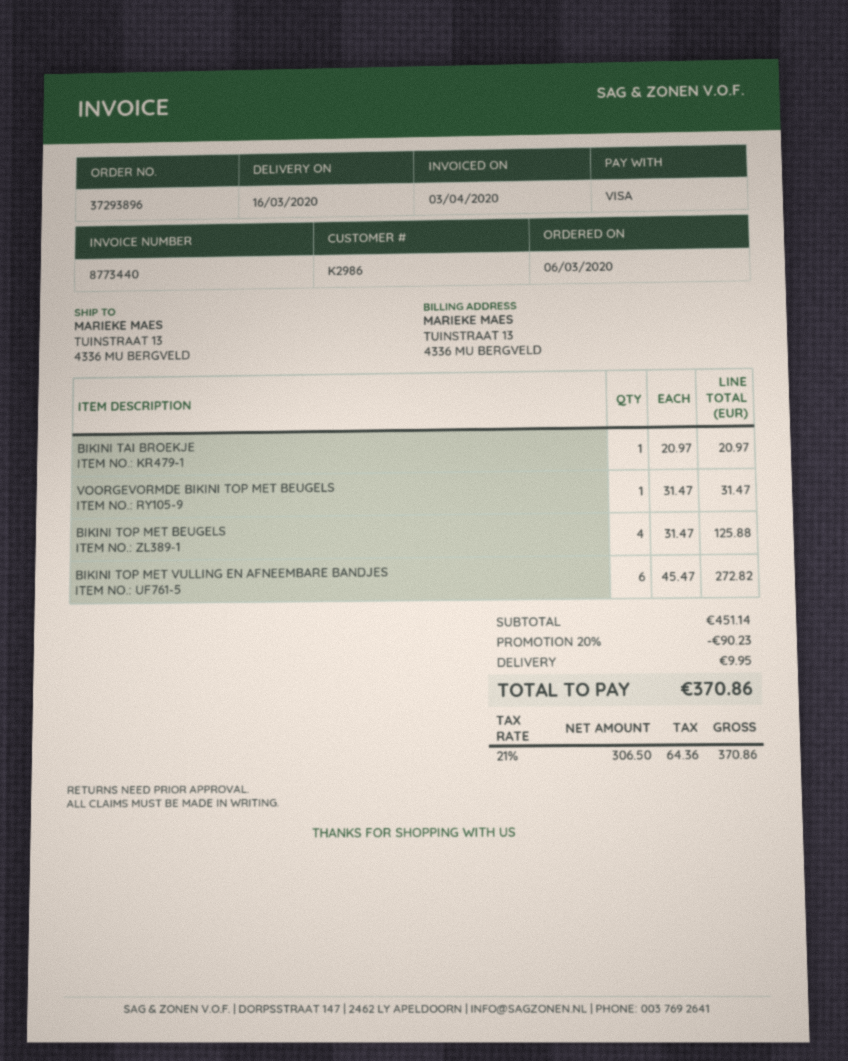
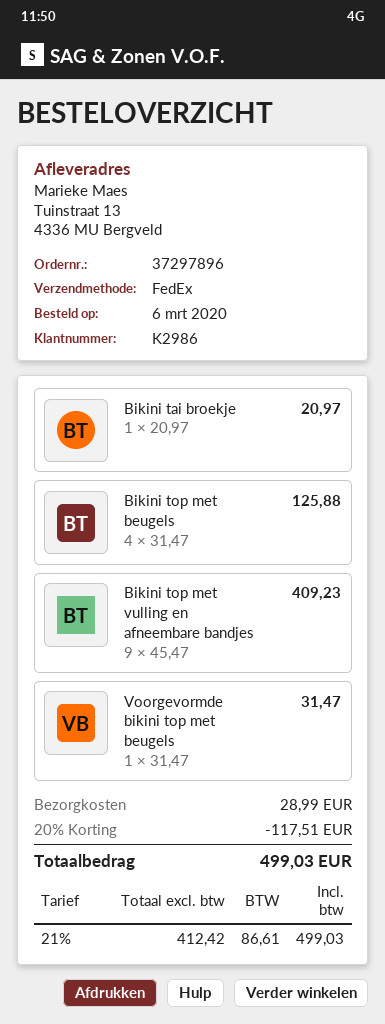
order number: 37293896 -> 37297896
BIKINI TOP MET VULLING EN AFNEEMBARE BANDJES: 6 x 45.47 = 272.82 -> 9 x 45.47 = 409.23
discount: 20% = 90.23 -> 20% = 117.51
shipping: 9.95 -> 28.99
net: 306.50 -> 412.42
tax: 21% = 64.36 -> 21% = 86.61
total: 370.86 -> 499.03

